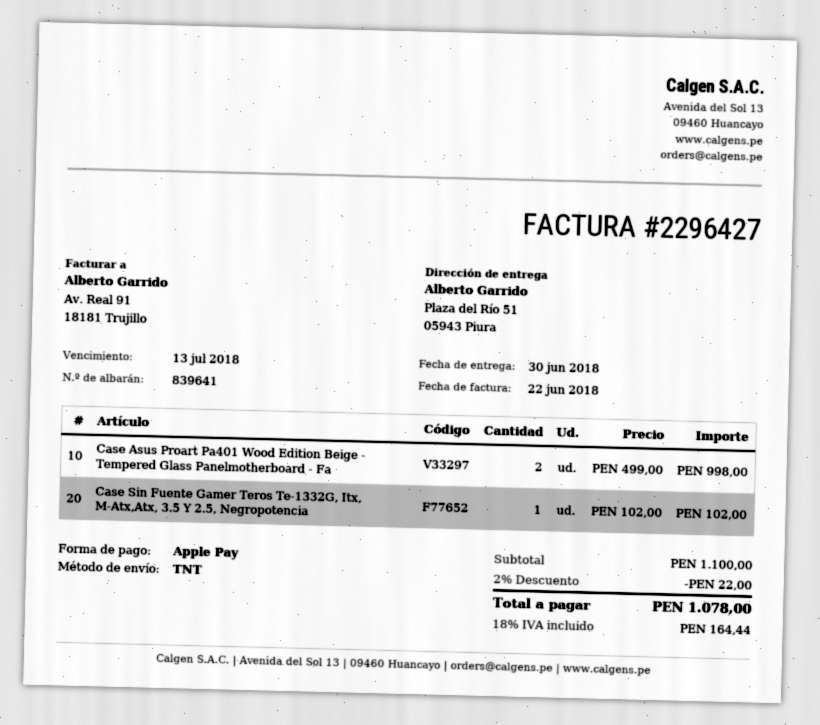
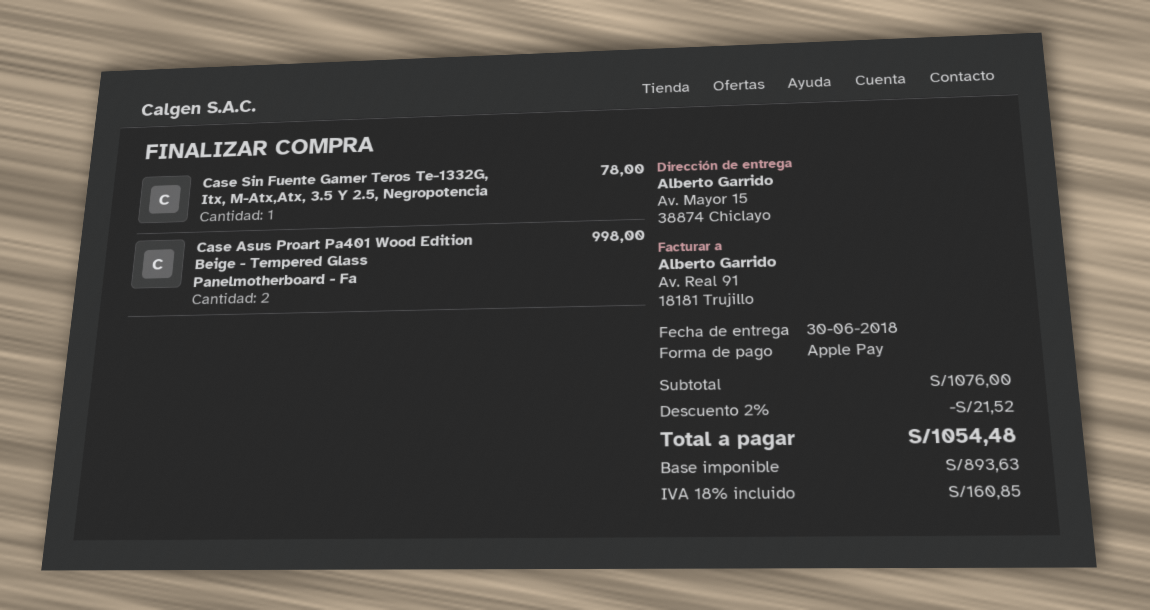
ship to: Plaza del Río 51, 05943 Piura -> Av. Mayor 15, 38874 Chiclayo
Case Sin Fuente Gamer Teros Te-1332G, Itx, M-Atx,Atx, 3.5 Y 2.5, Negropotencia: 1 for 102.00 -> 1 for 78.00
subtotal: 1100.00 -> 1076.00
discount: 2% = 22.00 -> 2% = 21.52
tax: 18% = 164.44 -> 18% = 160.85
total: 1078.00 -> 1054.48

